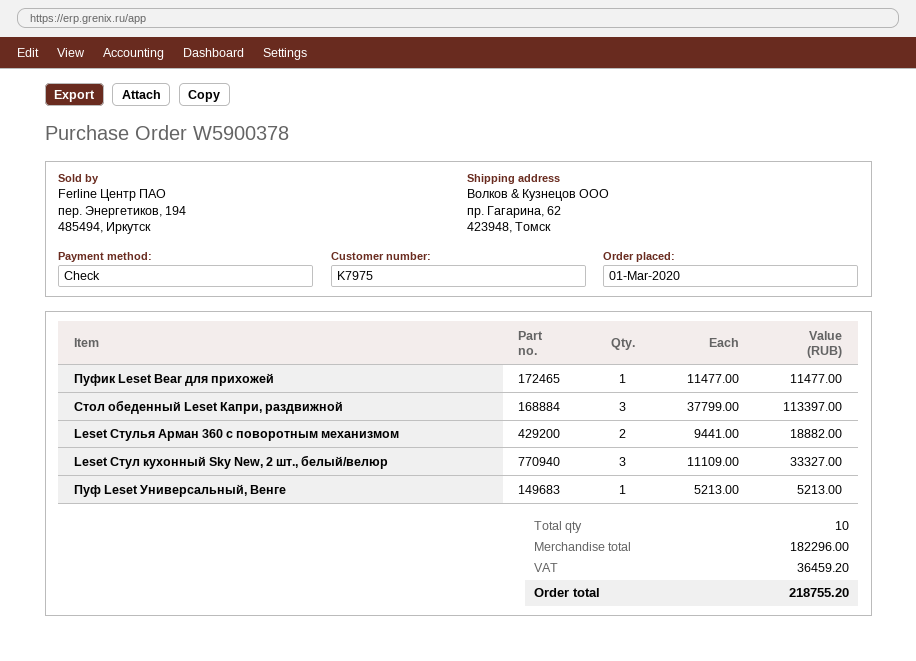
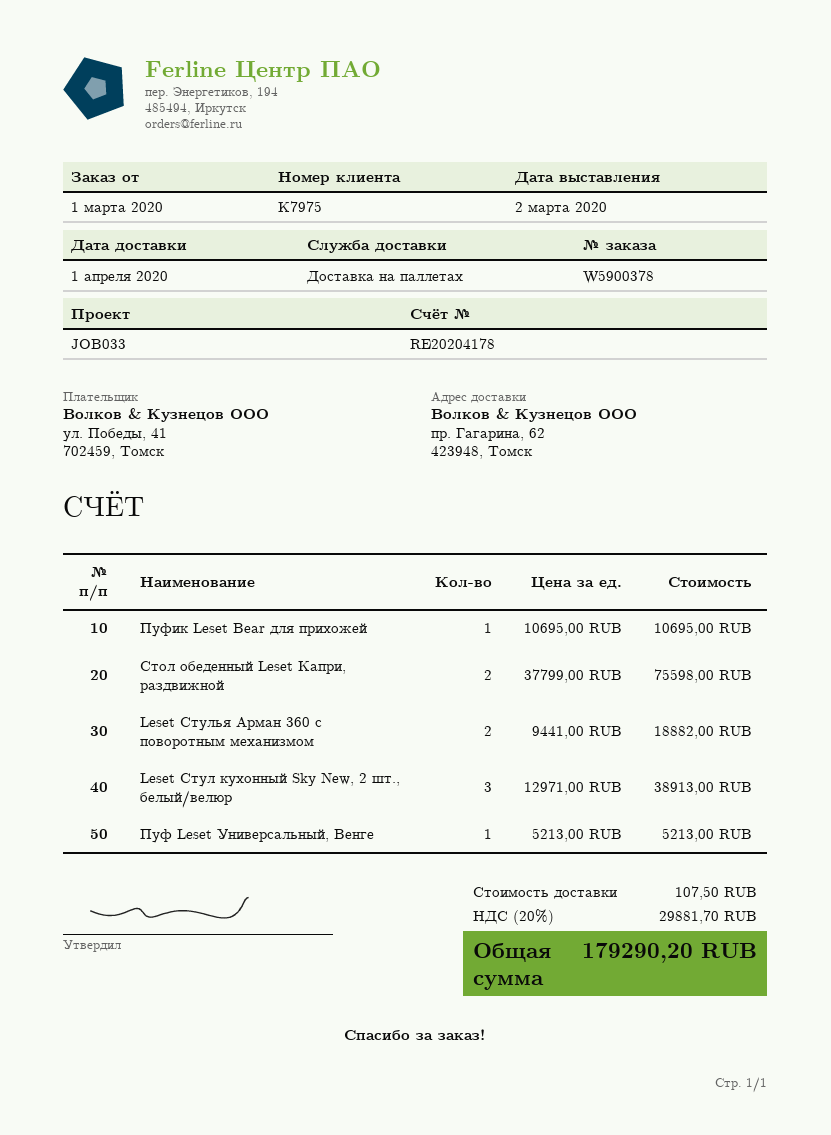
Пуфик Leset Bear для прихожей: 1 x 11477.00 = 11477.00 -> 1 x 10695.00 = 10695.00
Стол обеденный Leset Капри, раздвижной: 3 x 37799.00 = 113397.00 -> 2 x 37799.00 = 75598.00
Leset Стул кухонный Sky New, 2 шт., белый/велюр: 3 x 11109.00 = 33327.00 -> 3 x 12971.00 = 38913.00
shipping: none -> 107.50
tax: 36459.20 -> 29881.70
total: 218755.20 -> 179290.20

